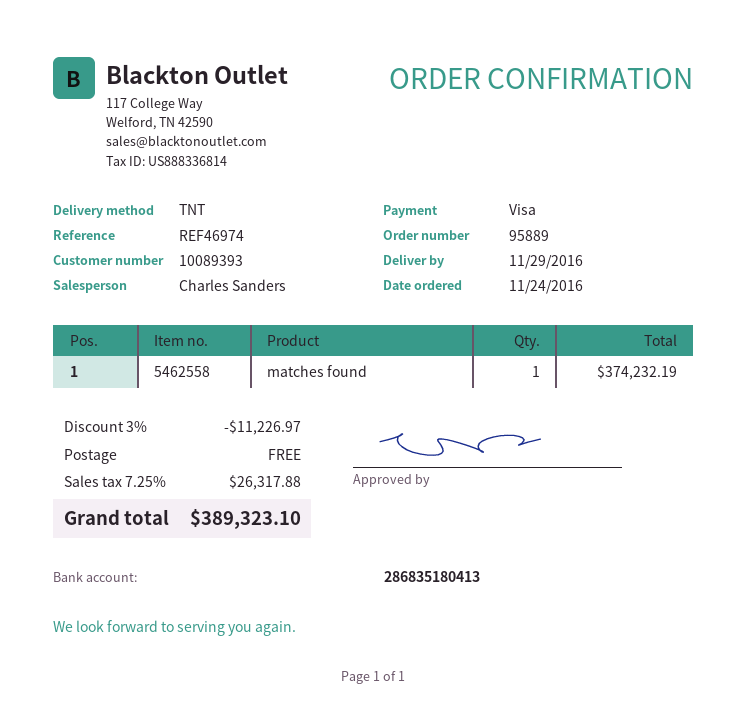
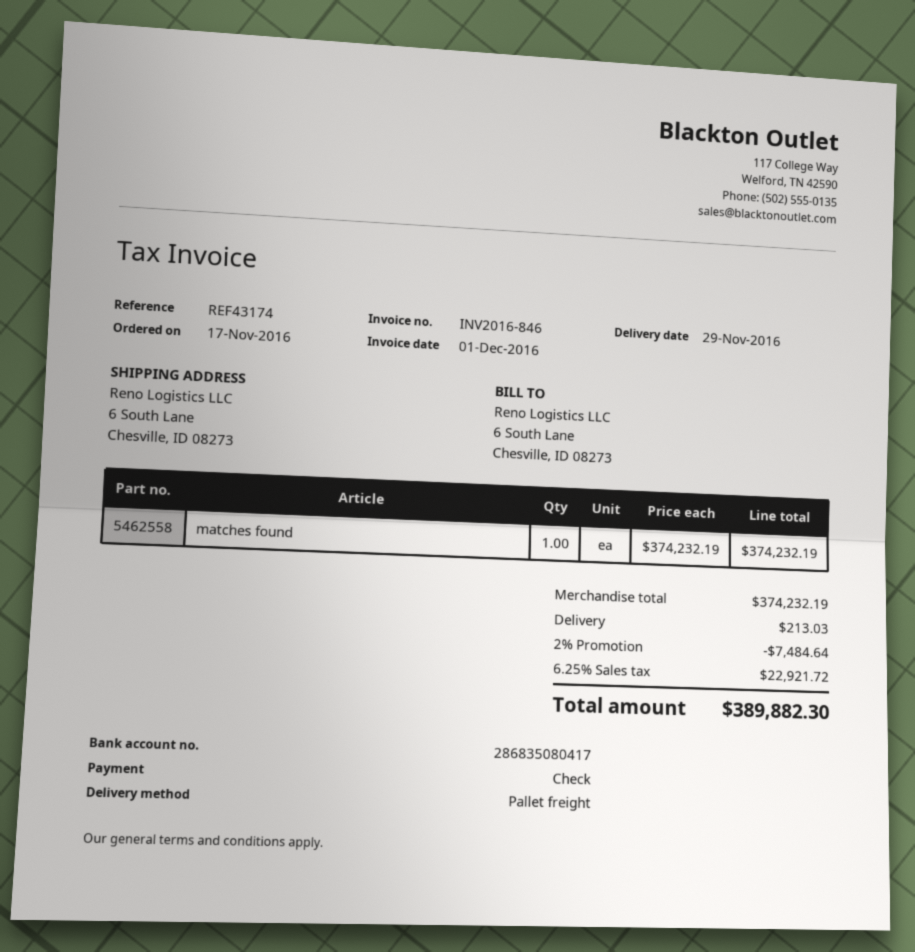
order date: 2016-11-24 -> 2016-11-17
reference: REF46974 -> REF43174
payment method: Visa -> cheque
bank account: 286835180413 -> 286835080417
shipping method: TNT -> pallet freight
discount: 3% = 11226.97 -> 2% = 7484.64
shipping: 0.00 -> 213.03
tax: 7.25% = 26317.88 -> 6.25% = 22921.72
total: 389323.10 -> 389882.30

